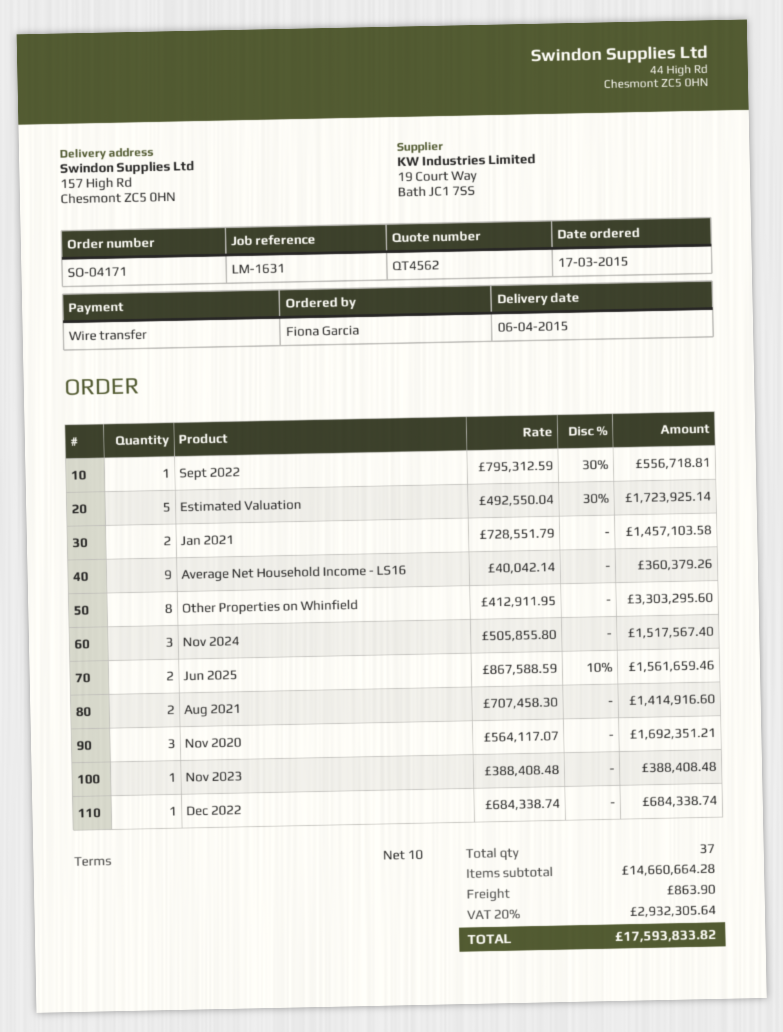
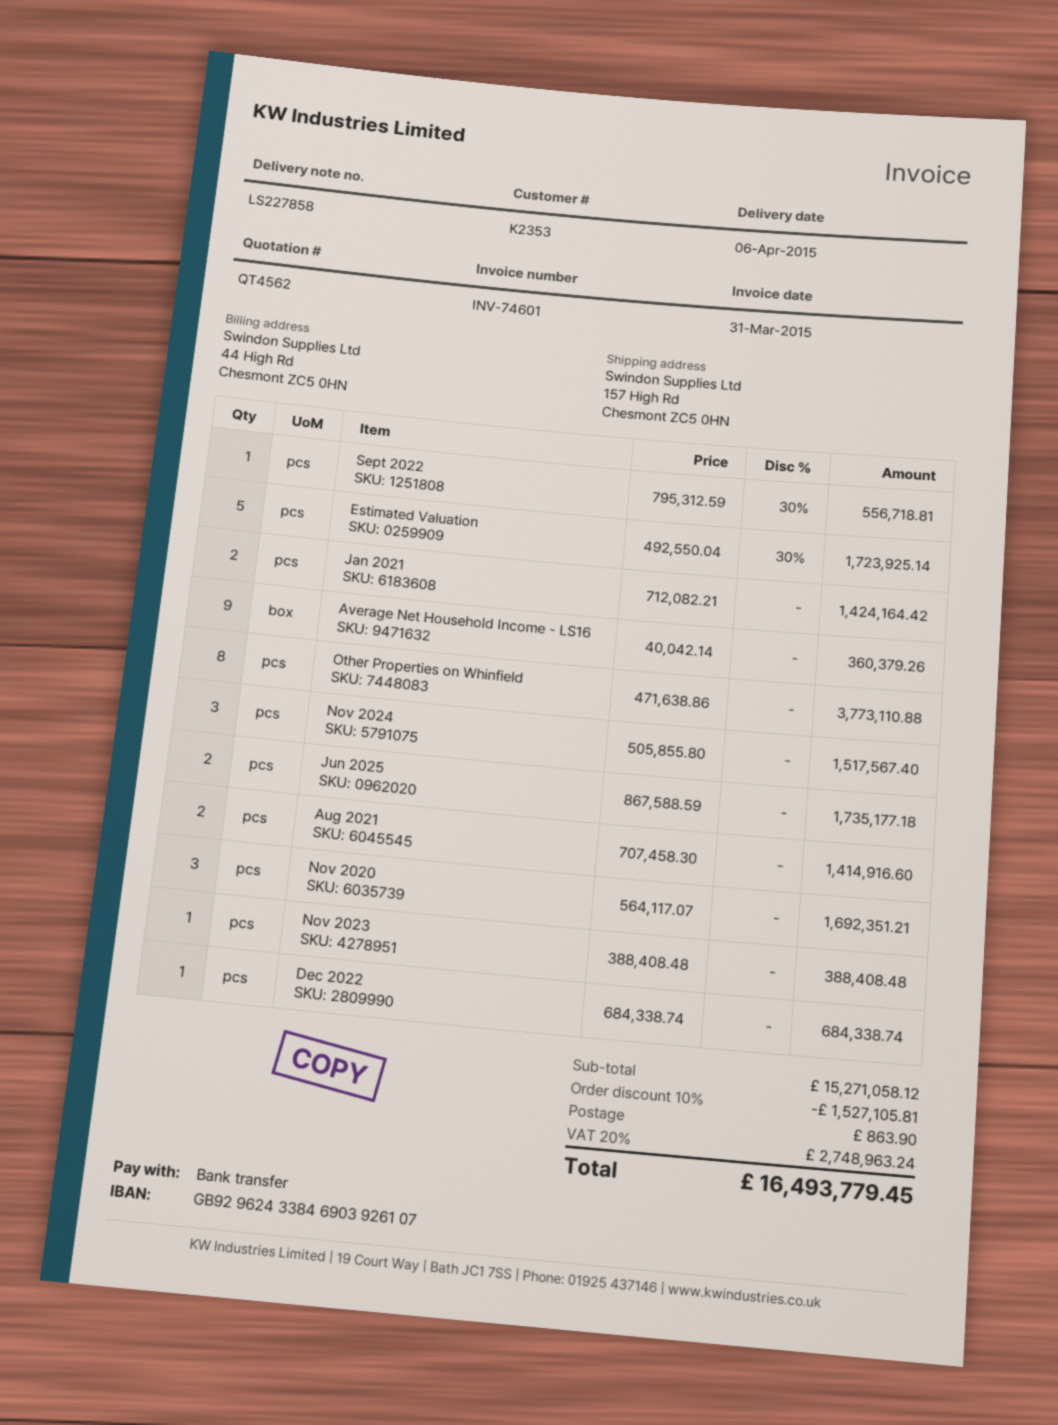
Jan 2021: 2 x 728551.79 = 1457103.58 -> 2 x 712082.21 = 1424164.42
Other Properties on Whinfield: 8 x 412911.95 = 3303295.60 -> 8 x 471638.86 = 3773110.88
Jun 2025: 2 x 867588.59 - 10% = 1561659.46 -> 2 x 867588.59 = 1735177.18
subtotal: 14660664.28 -> 15271058.12
discount: none -> 10% = 1527105.81
tax: 20% = 2932305.64 -> 20% = 2748963.24
total: 17593833.82 -> 16493779.45

